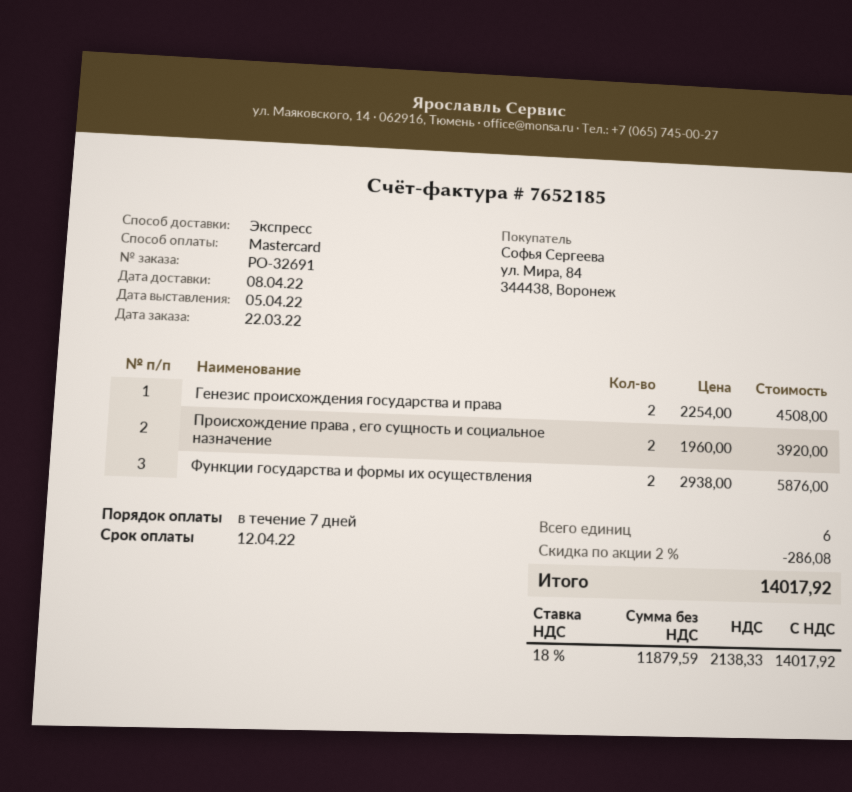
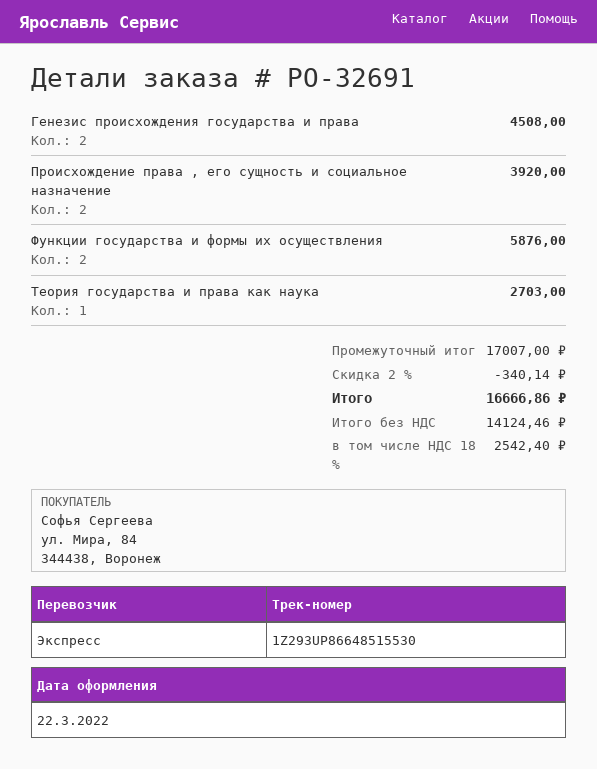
Теория государства и права как наука: none -> 1 for 2703.00
discount: 2% = 286.08 -> 2% = 340.14
net: 11879.59 -> 14124.46
tax: 18% = 2138.33 -> 18% = 2542.40
total: 14017.92 -> 16666.86

